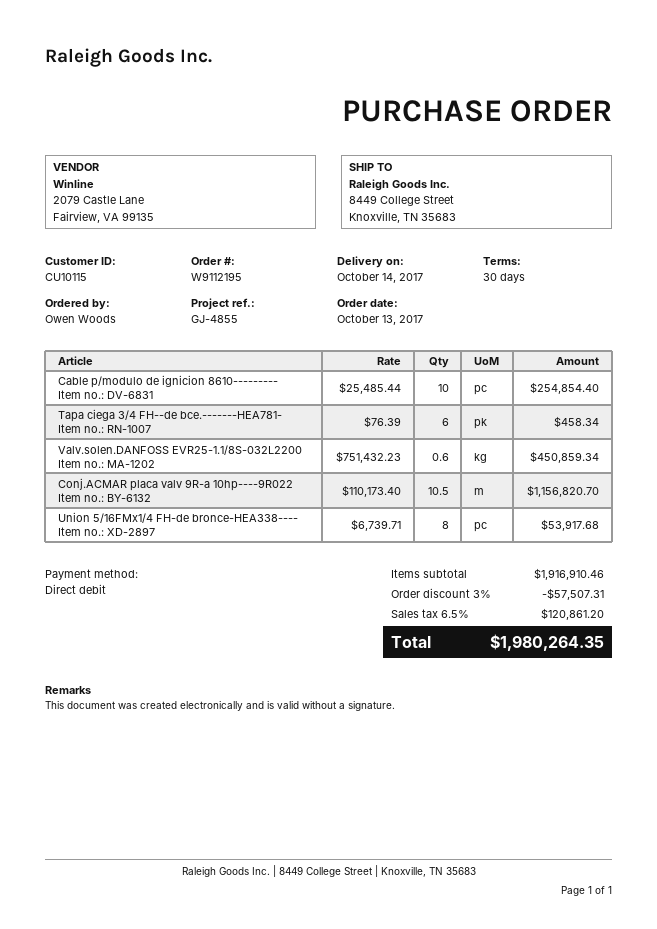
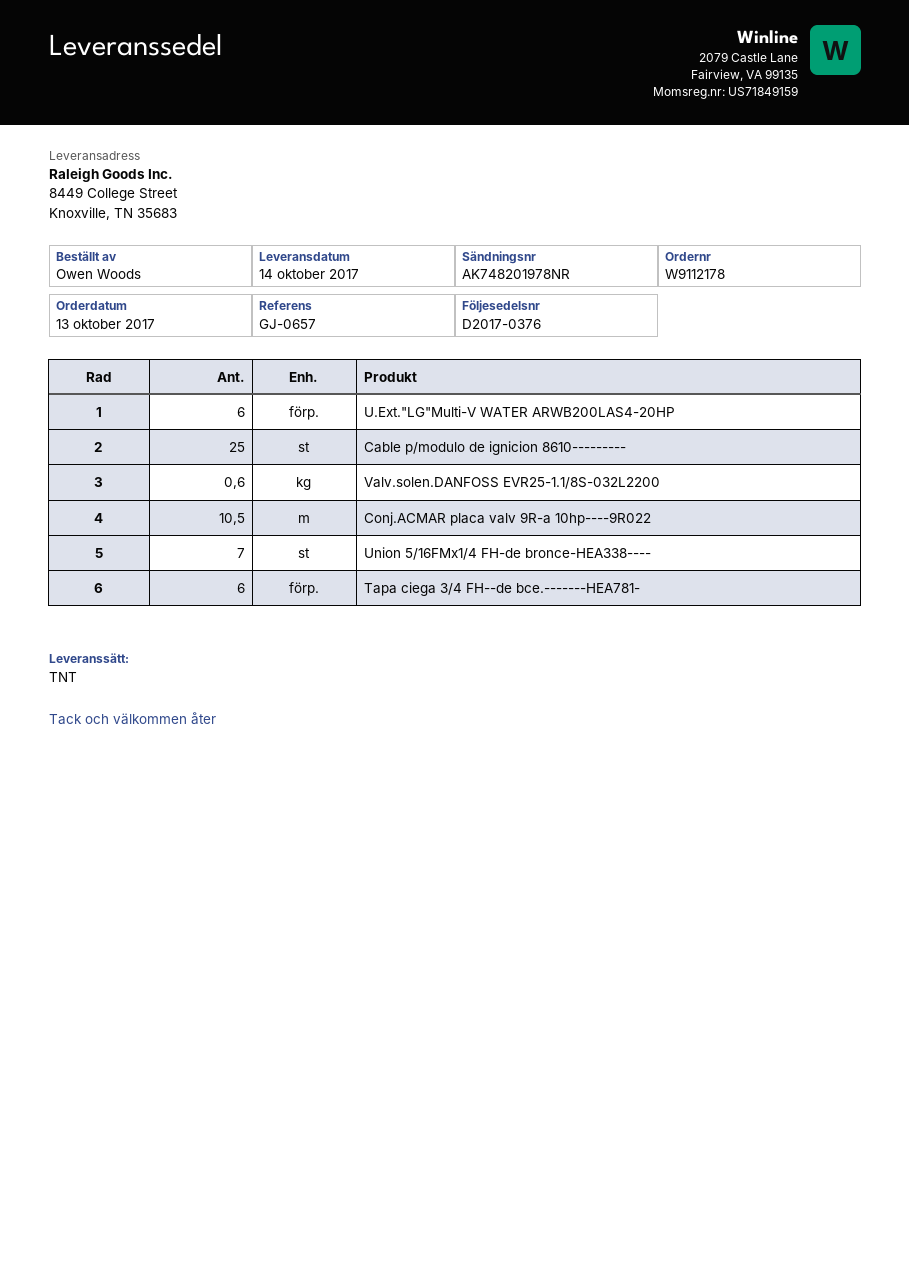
order number: W9112195 -> W9112178
reference: GJ-4855 -> GJ-0657
Cable p/modulo de ignicion 8610---------: 10 -> 25
Union 5/16FMx1/4 FH-de bronce-HEA338----: 8 -> 7
U.Ext."LG"Multi-V WATER ARWB200LAS4-20HP: none -> 6

